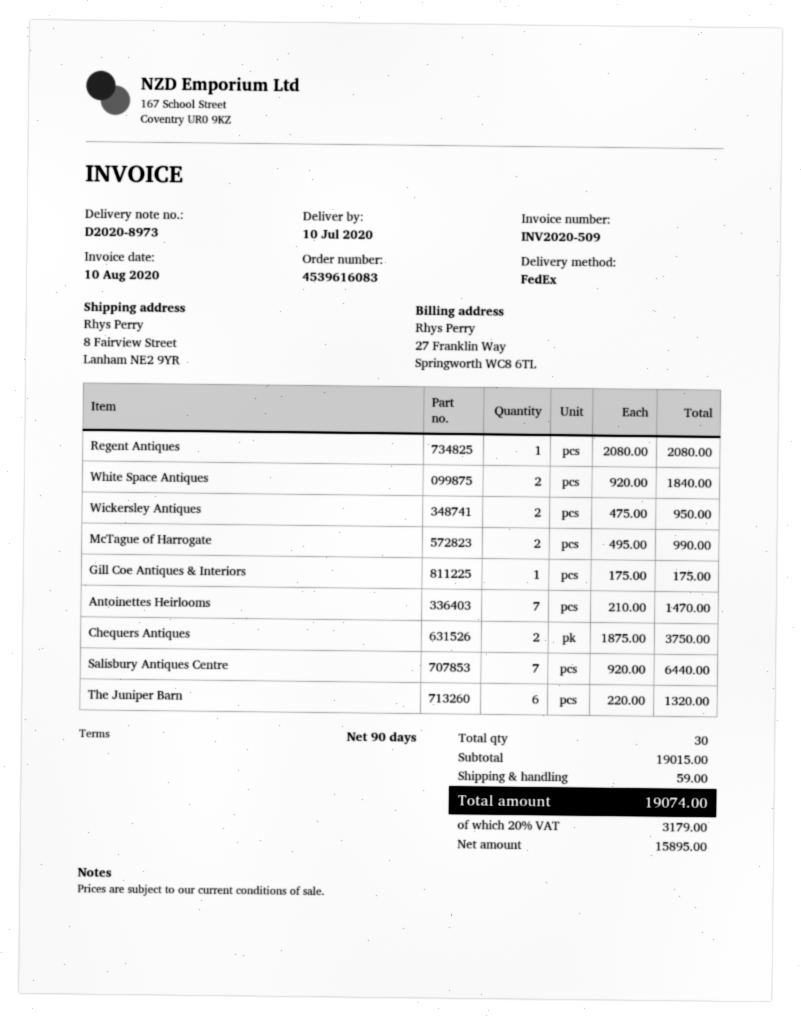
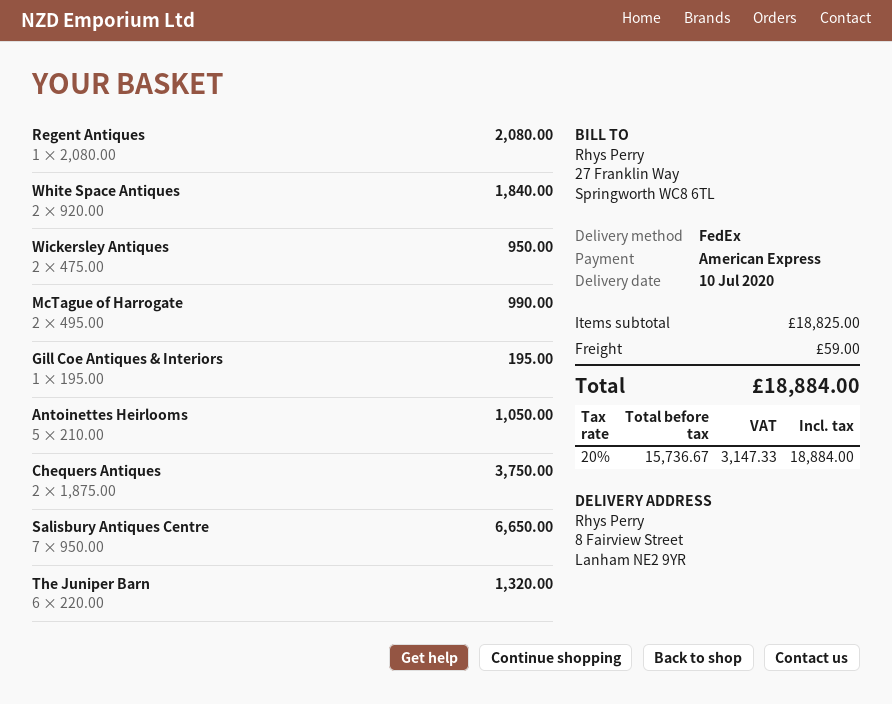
Gill Coe Antiques & Interiors: 1 x 175.00 = 175.00 -> 1 x 195.00 = 195.00
Antoinettes Heirlooms: 7 x 210.00 = 1470.00 -> 5 x 210.00 = 1050.00
Salisbury Antiques Centre: 7 x 920.00 = 6440.00 -> 7 x 950.00 = 6650.00
subtotal: 19015.00 -> 18825.00
net: 15895.00 -> 15736.67
tax: 20% = 3179.00 -> 20% = 3147.33
total: 19074.00 -> 18884.00

